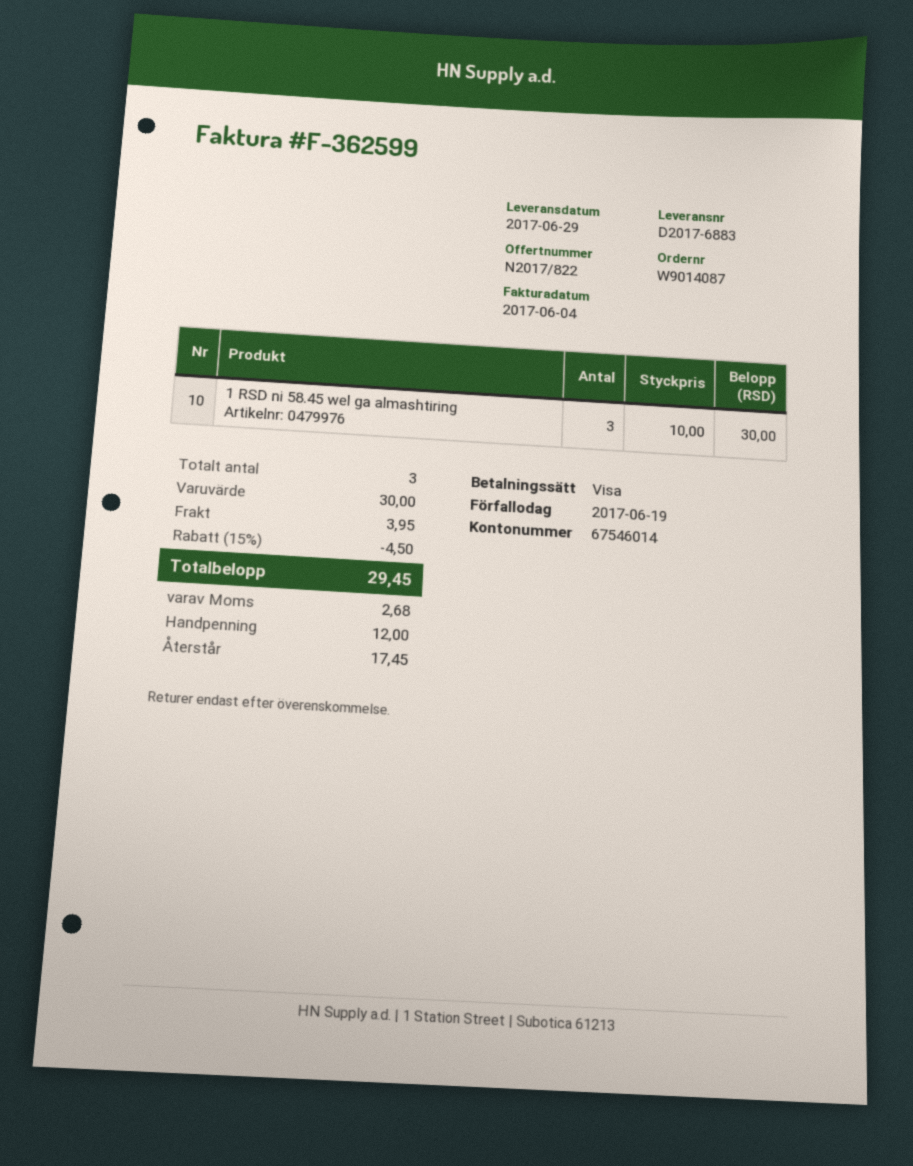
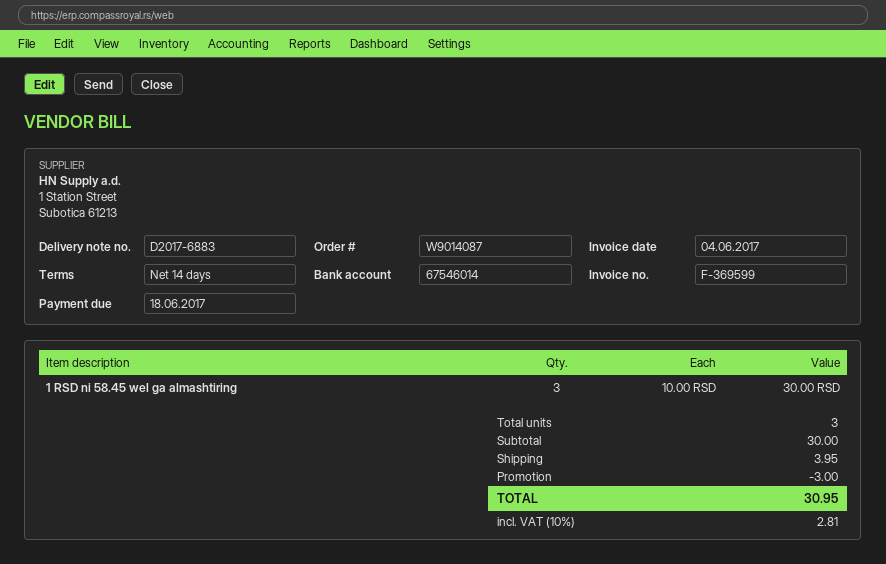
invoice number: F-362599 -> F-369599
due date: 2017-06-19 -> 2017-06-18
discount: 4.50 -> 3.00
tax: 2.68 -> 2.81
total: 29.45 -> 30.95

